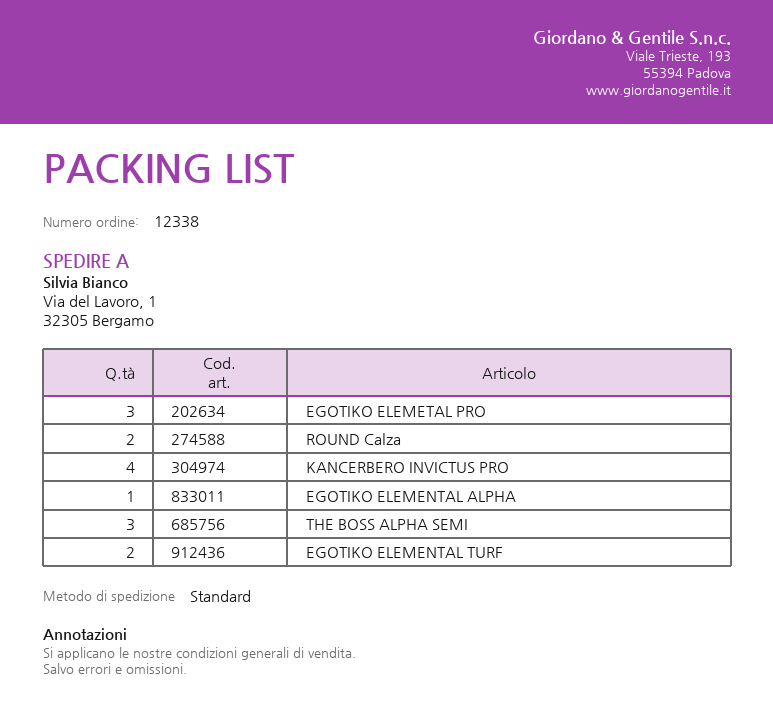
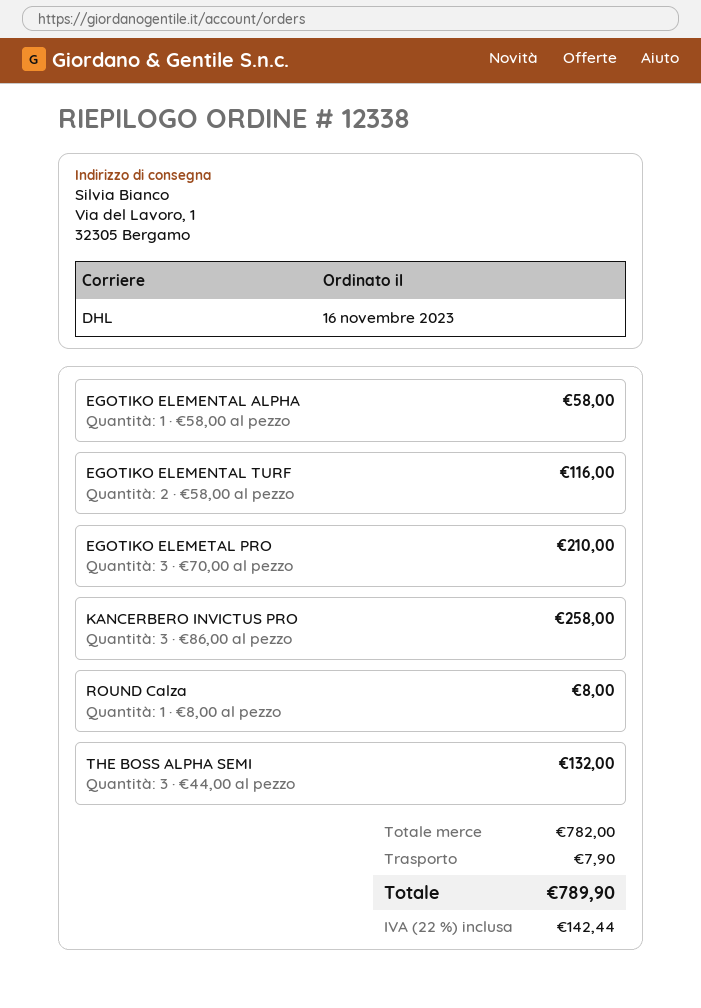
shipping method: standard -> DHL
ROUND Calza: 2 -> 1
KANCERBERO INVICTUS PRO: 4 -> 3

